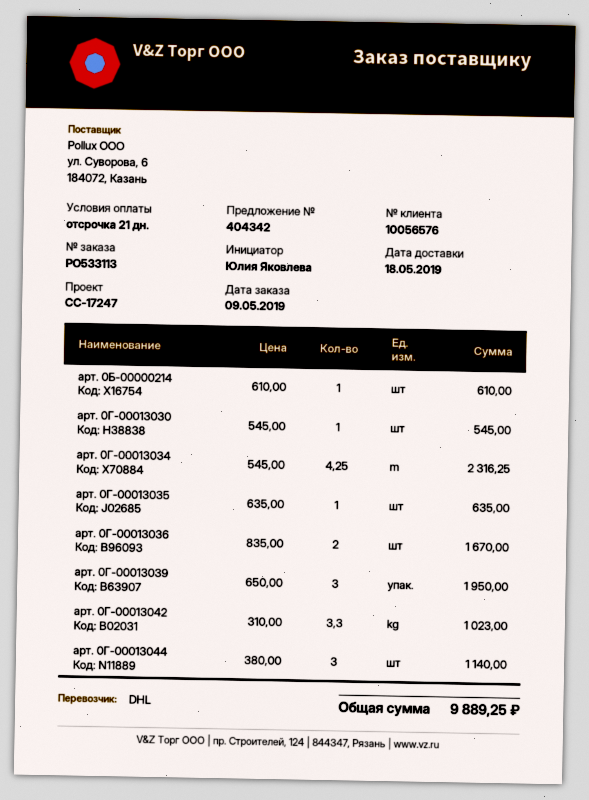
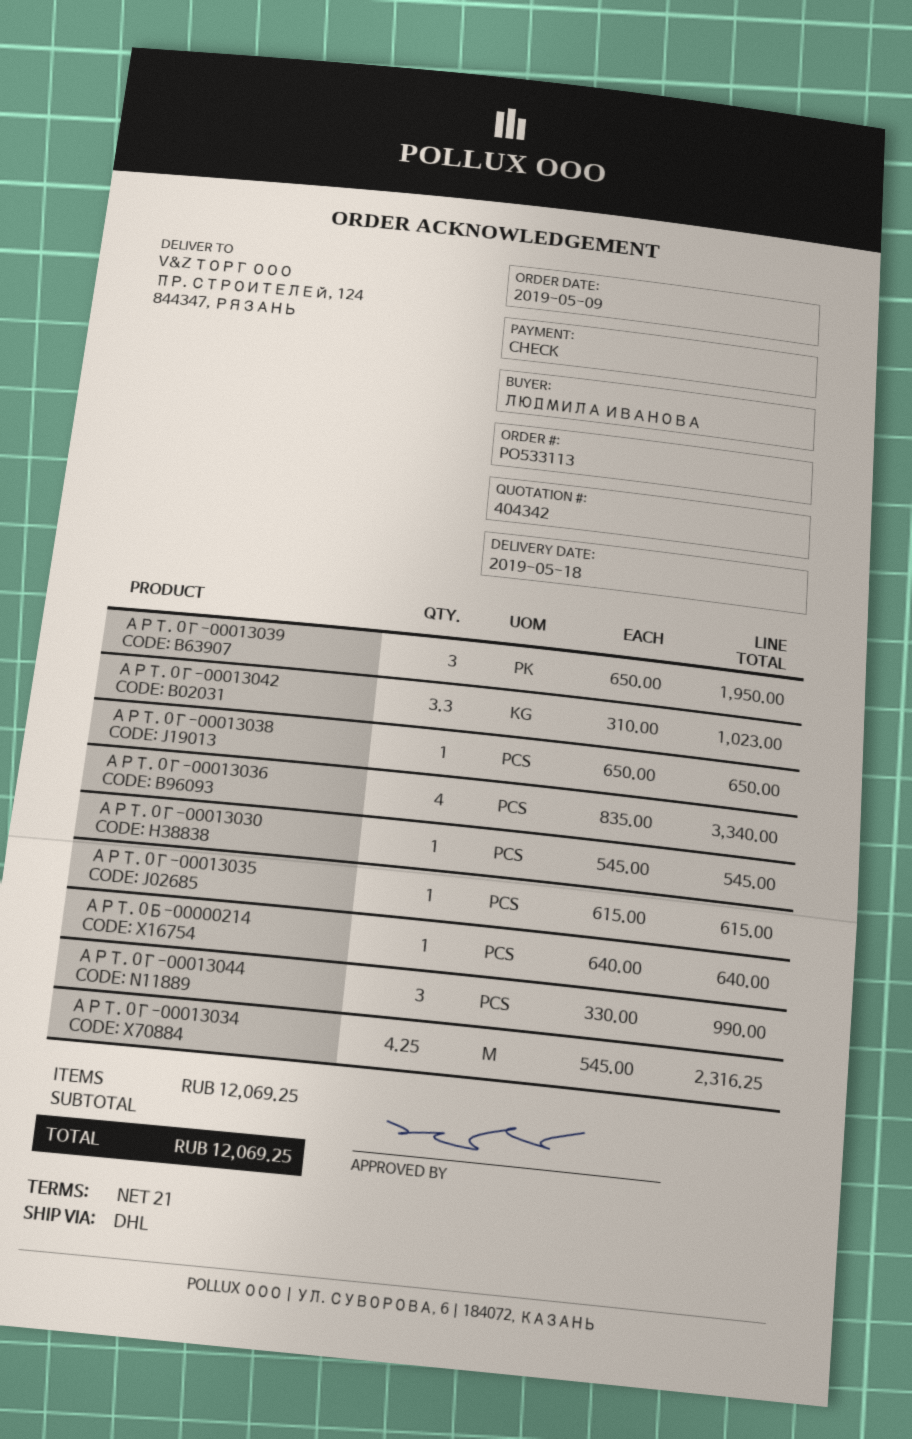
ordered by: Юлия Яковлева -> ЛЮДМИЛА ИВАНОВА
арт. 0Б-00000214: 1 x 610.00 = 610.00 -> 1 x 640.00 = 640.00
арт. 0Г-00013035: 1 x 635.00 = 635.00 -> 1 x 615.00 = 615.00
арт. 0Г-00013036: 2 x 835.00 = 1670.00 -> 4 x 835.00 = 3340.00
арт. 0Г-00013044: 3 x 380.00 = 1140.00 -> 3 x 330.00 = 990.00
АРТ. 0Г-00013038: none -> 1 x 650.00 = 650.00
total: 9889.25 -> 12069.25

